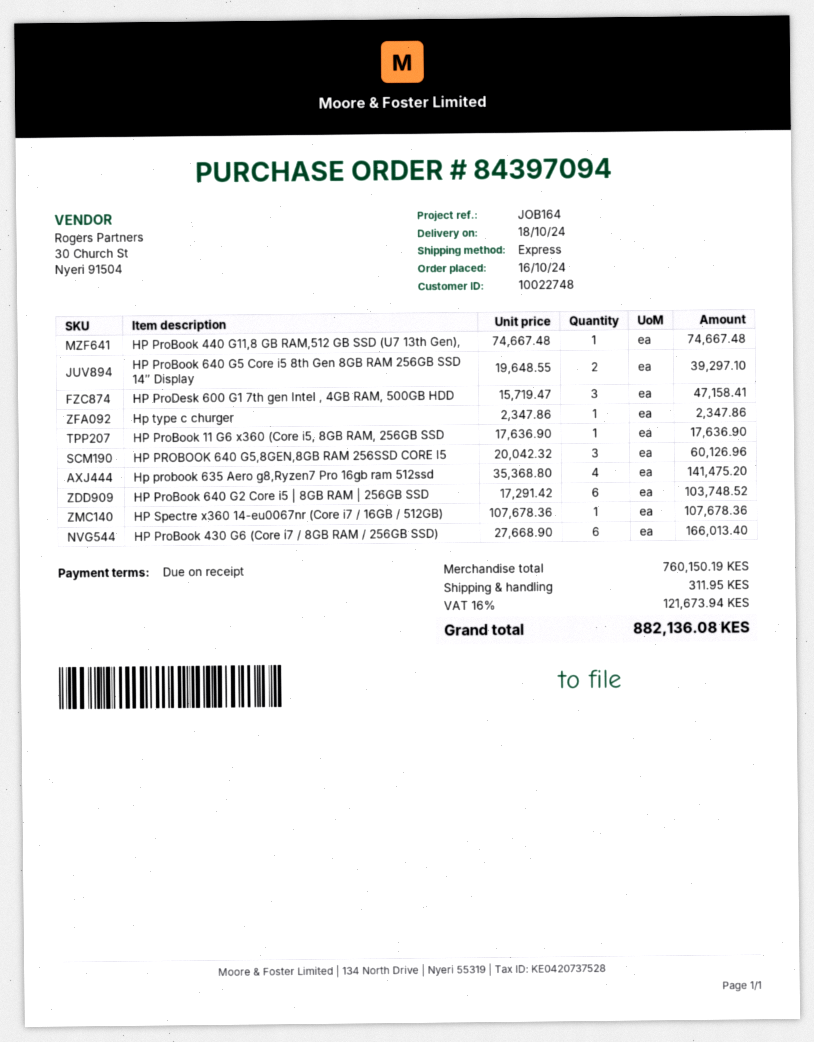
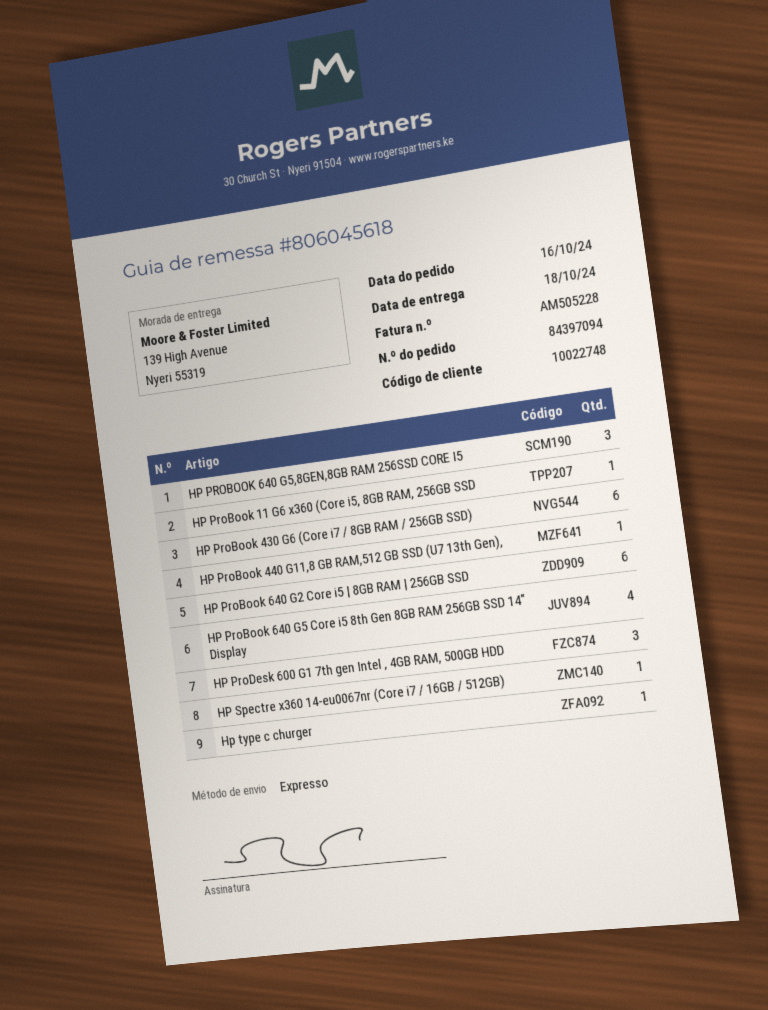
HP ProBook 640 G5 Core i5 8th Gen 8GB RAM 256GB SSD 14″ Display: 2 -> 4
Hp probook 635 Aero g8,Ryzen7 Pro 16gb ram 512ssd: 4 -> none

